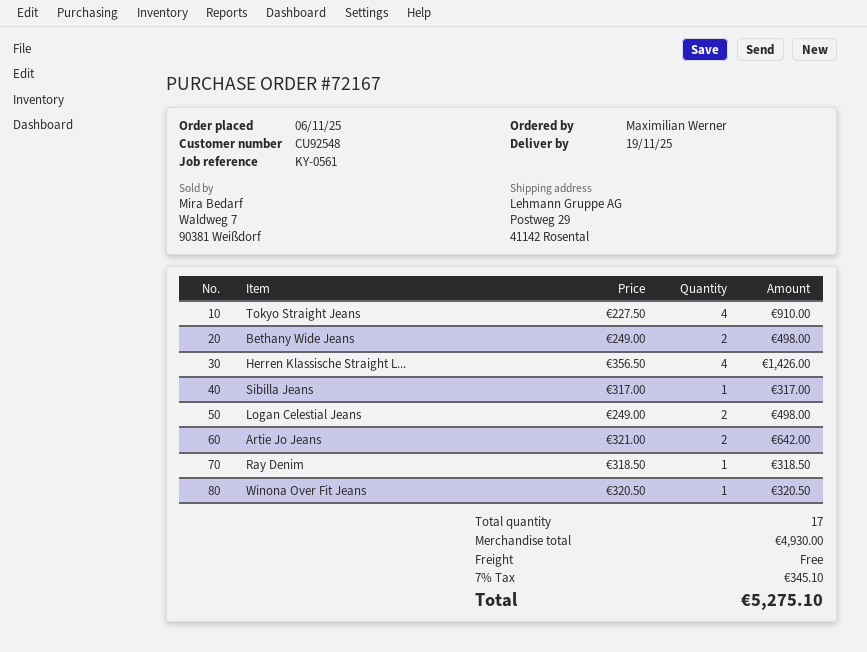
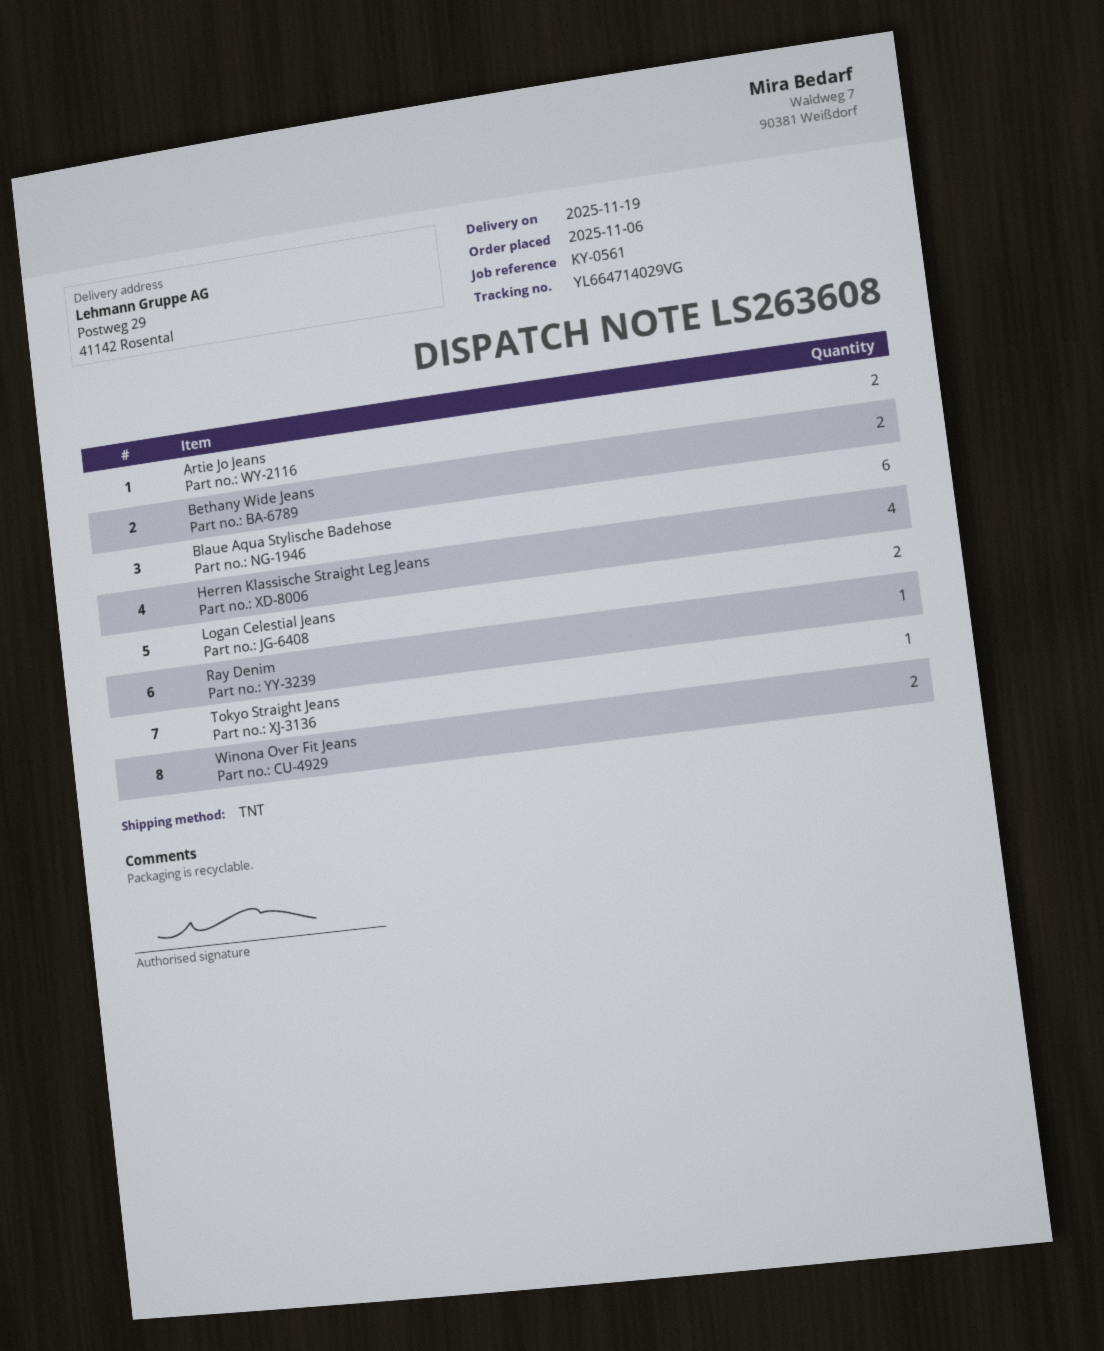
Tokyo Straight Jeans: 4 -> 1
Sibilla Jeans: 1 -> none
Winona Over Fit Jeans: 1 -> 2
Blaue Aqua Stylische Badehose: none -> 6

